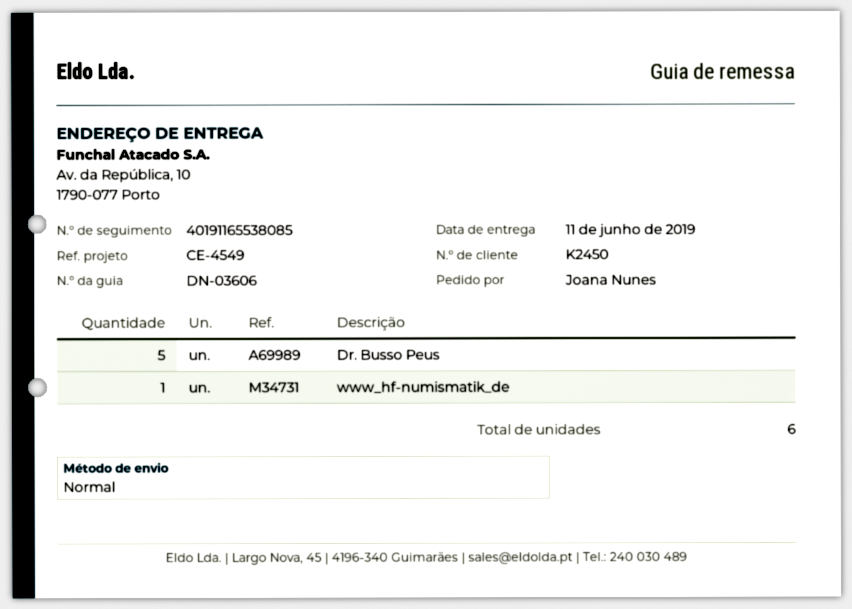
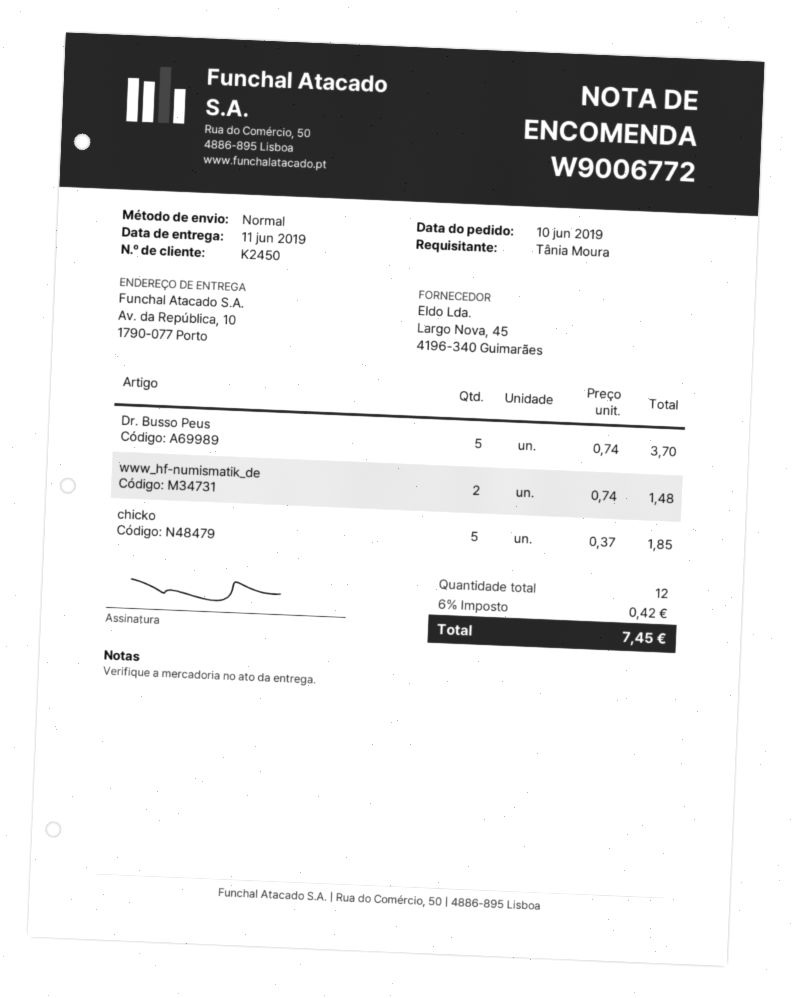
ordered by: Joana Nunes -> Tânia Moura
www_hf-numismatik_de: 1 -> 2
chicko: none -> 5
total quantity: 6 -> 12

